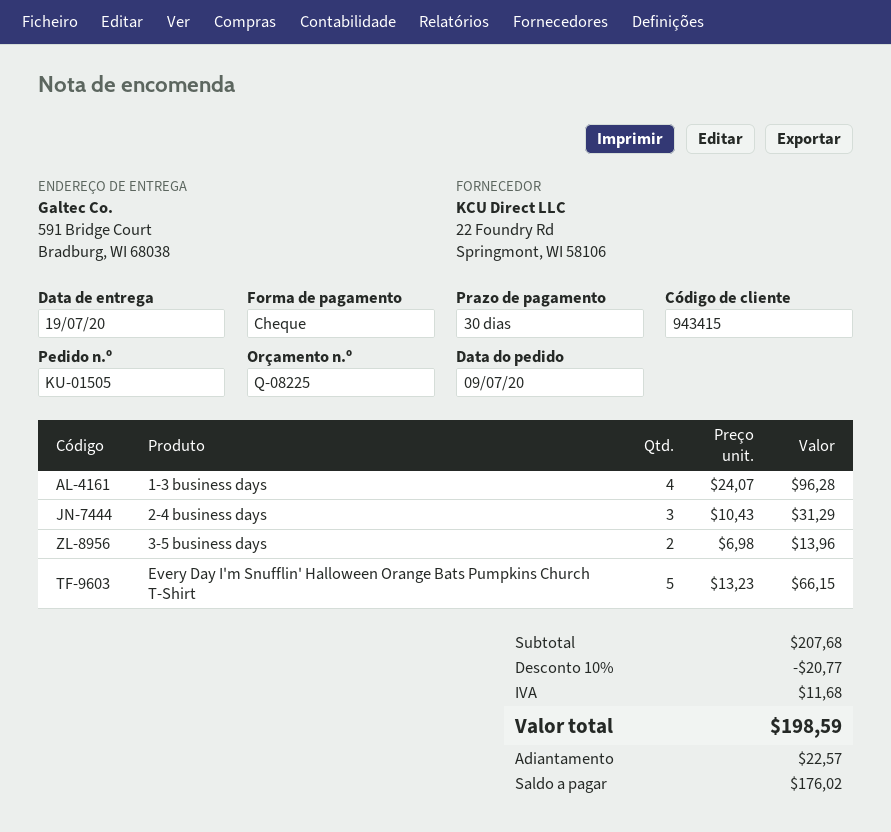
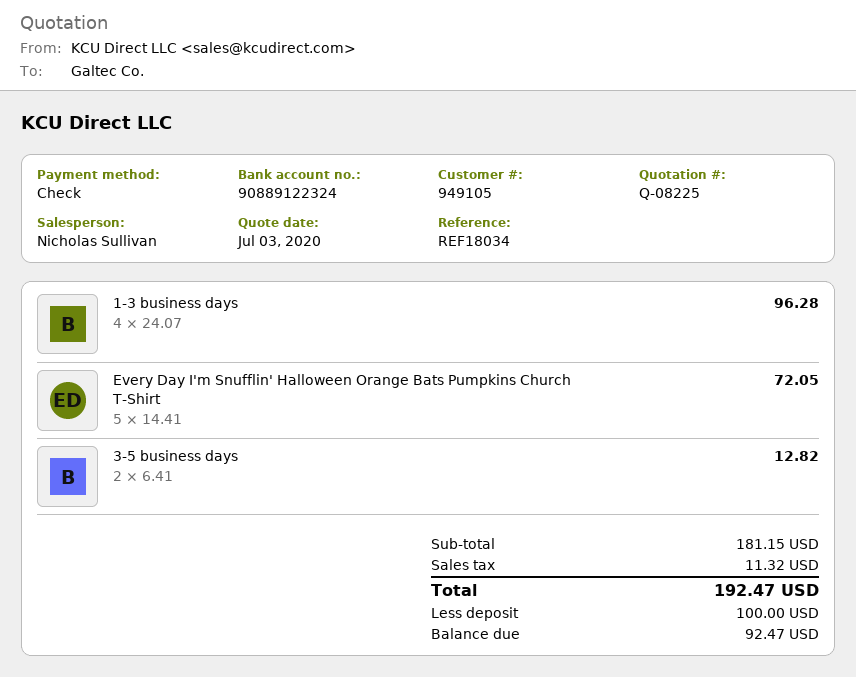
customer number: 943415 -> 949105
2-4 business days: 3 x 10.43 = 31.29 -> none
3-5 business days: 2 x 6.98 = 13.96 -> 2 x 6.41 = 12.82
Every Day I'm Snufflin' Halloween Orange Bats Pumpkins Church T-Shirt: 5 x 13.23 = 66.15 -> 5 x 14.41 = 72.05
subtotal: 207.68 -> 181.15
discount: 10% = 20.77 -> none
tax: 11.68 -> 11.32
total: 198.59 -> 192.47
deposit: 22.57 -> 100.00
balance: 176.02 -> 92.47

